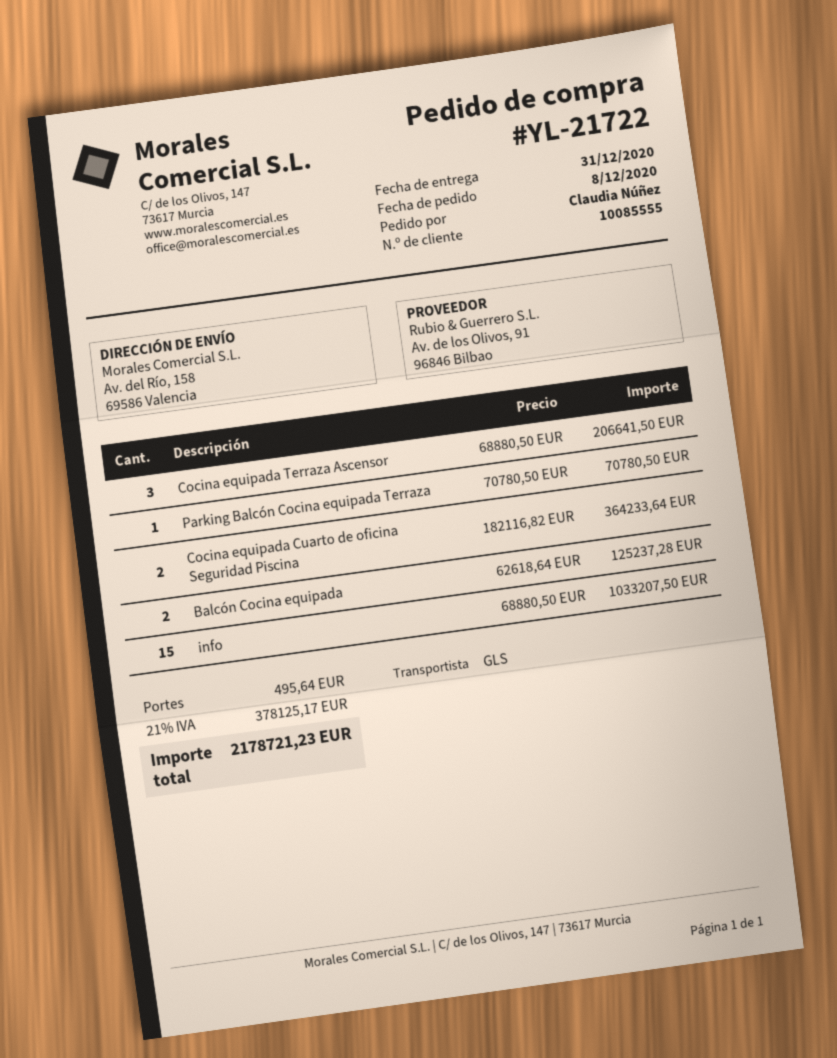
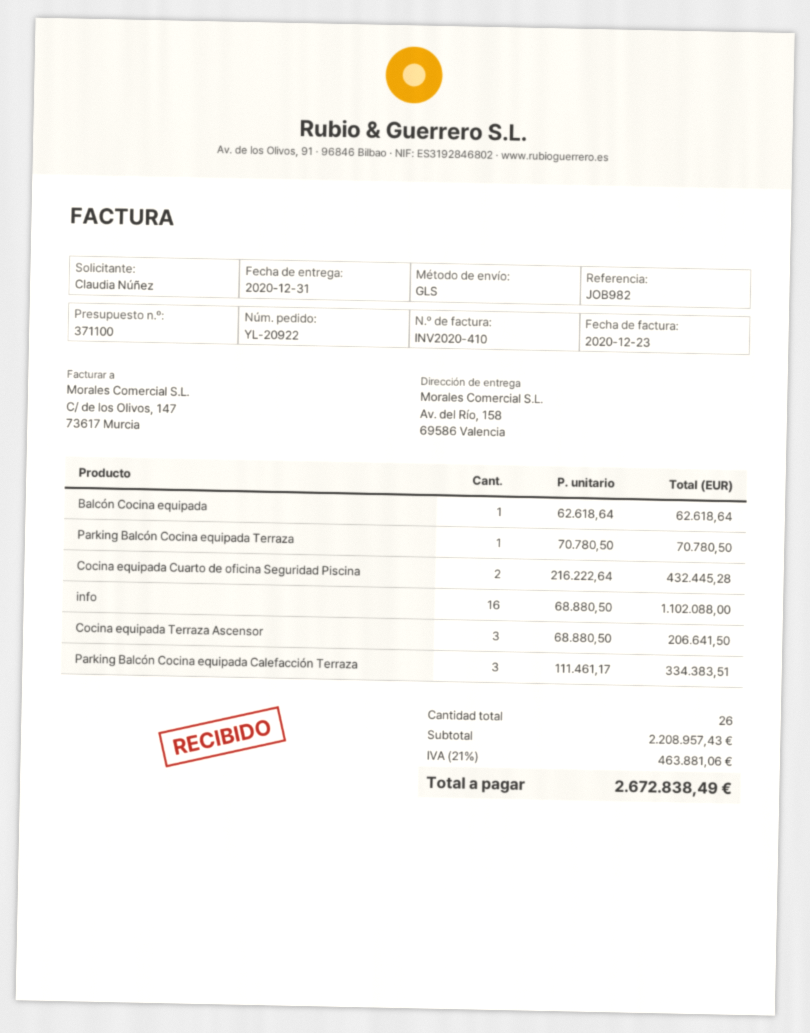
order number: YL-21722 -> YL-20922
Cocina equipada Cuarto de oficina Seguridad Piscina: 2 x 182116.82 = 364233.64 -> 2 x 216222.64 = 432445.28
Balcón Cocina equipada: 2 x 62618.64 = 125237.28 -> 1 x 62618.64 = 62618.64
info: 15 x 68880.50 = 1033207.50 -> 16 x 68880.50 = 1102088.00
Parking Balcón Cocina equipada Calefacción Terraza: none -> 3 x 111461.17 = 334383.51
shipping: 495.64 -> none
tax: 21% = 378125.17 -> 21% = 463881.06
total: 2178721.23 -> 2672838.49

